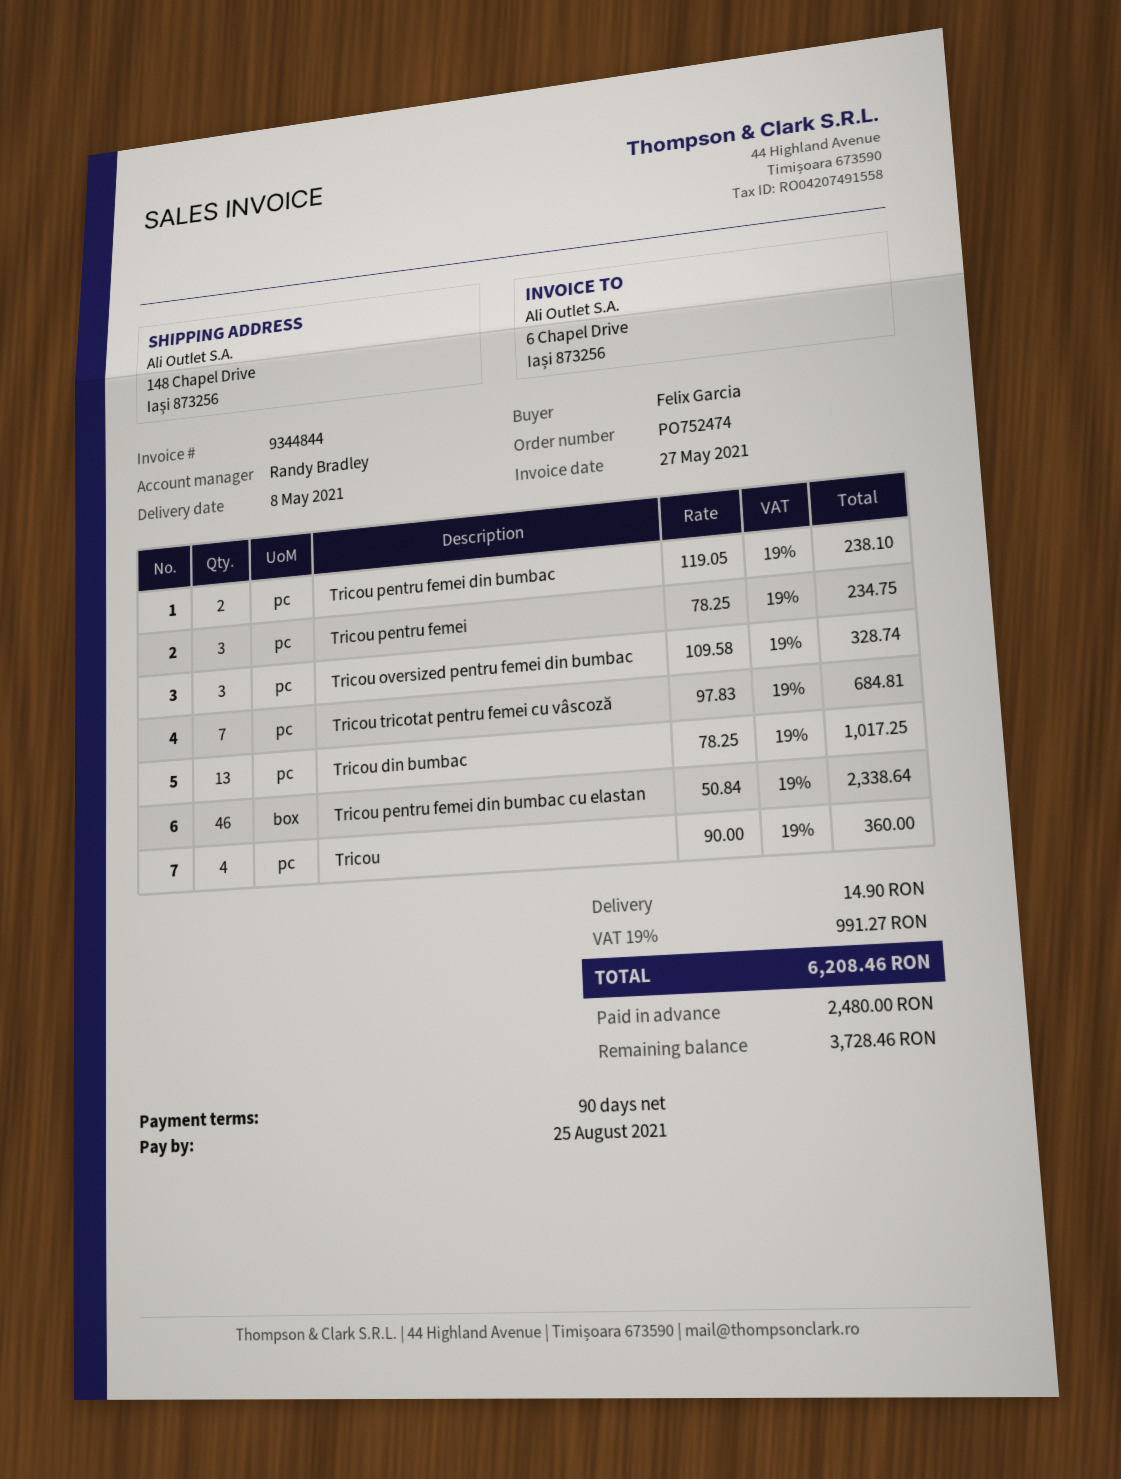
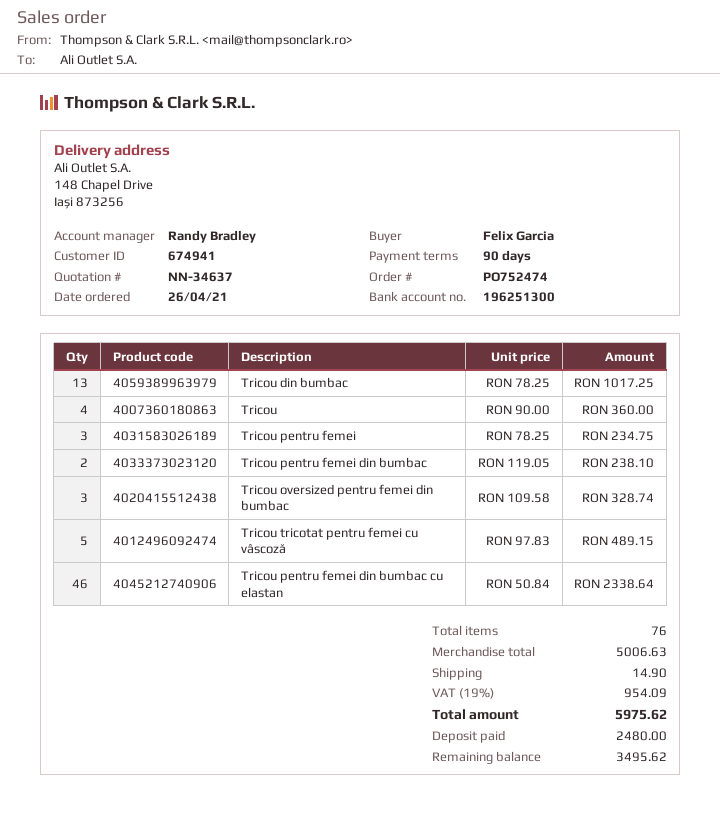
Tricou tricotat pentru femei cu vâscoză: 7 x 97.83 = 684.81 -> 5 x 97.83 = 489.15
tax: 19% = 991.27 -> 19% = 954.09
total: 6208.46 -> 5975.62
balance: 3728.46 -> 3495.62

